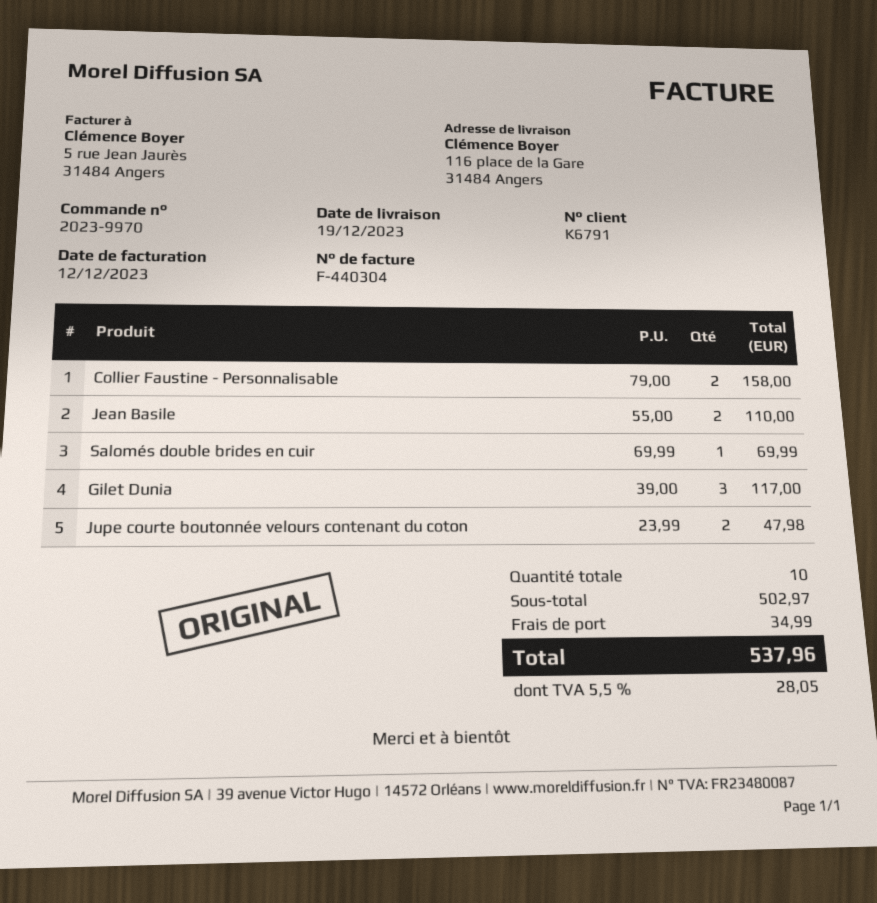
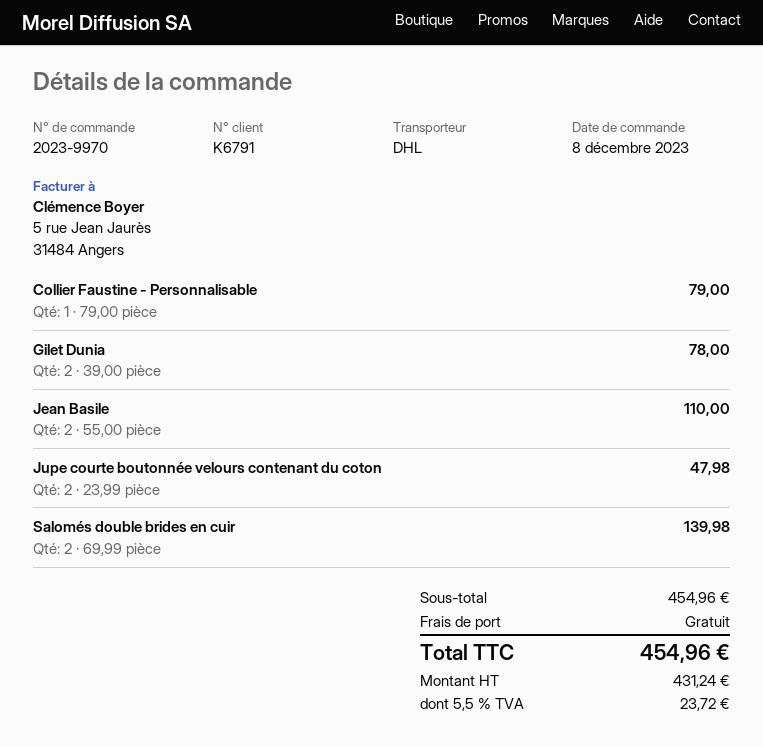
Collier Faustine - Personnalisable: 2 x 79.00 = 158.00 -> 1 x 79.00 = 79.00
Salomés double brides en cuir: 1 x 69.99 = 69.99 -> 2 x 69.99 = 139.98
Gilet Dunia: 3 x 39.00 = 117.00 -> 2 x 39.00 = 78.00
subtotal: 502.97 -> 454.96
shipping: 34.99 -> 0.00
tax: 5.5% = 28.05 -> 5.5% = 23.72
total: 537.96 -> 454.96

